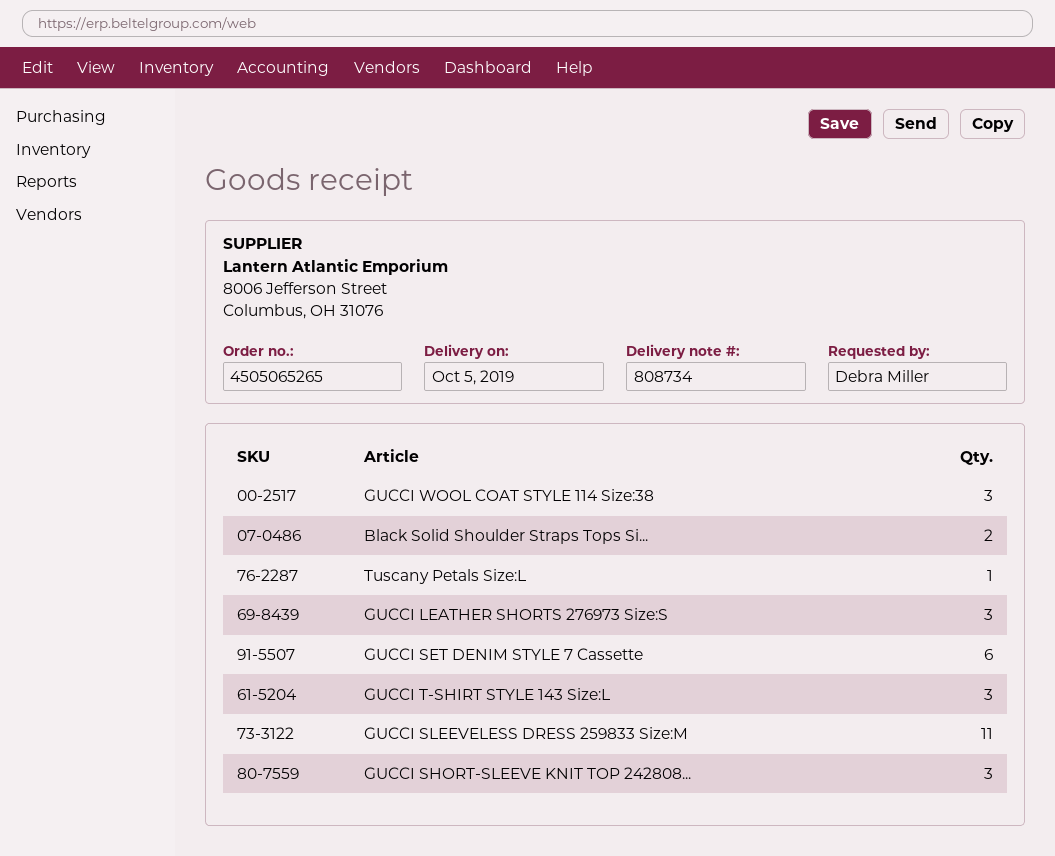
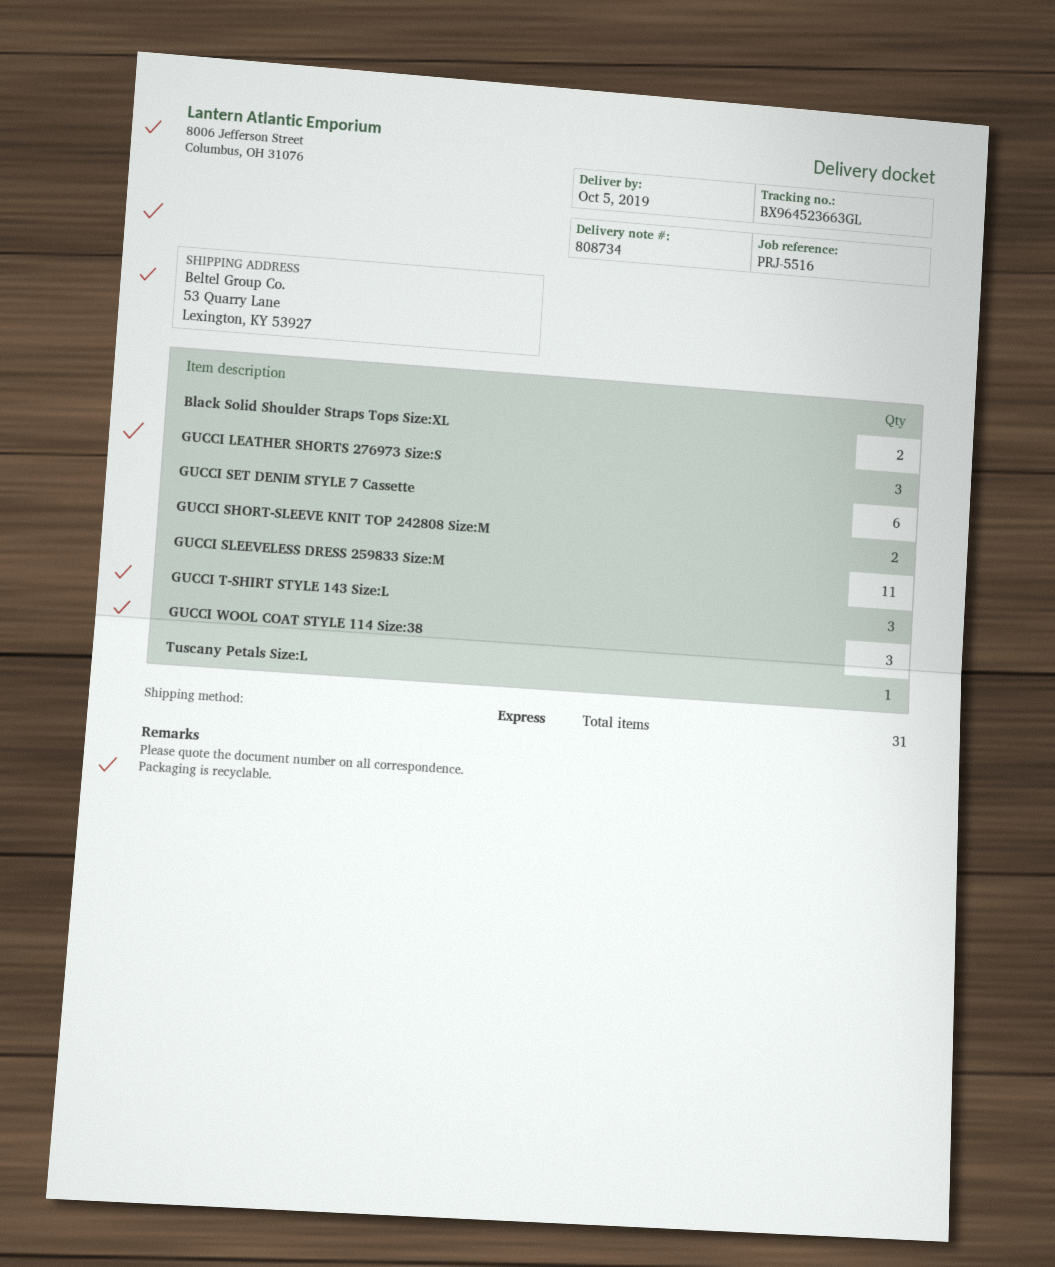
GUCCI SHORT-SLEEVE KNIT TOP 242808...: 3 -> 2

